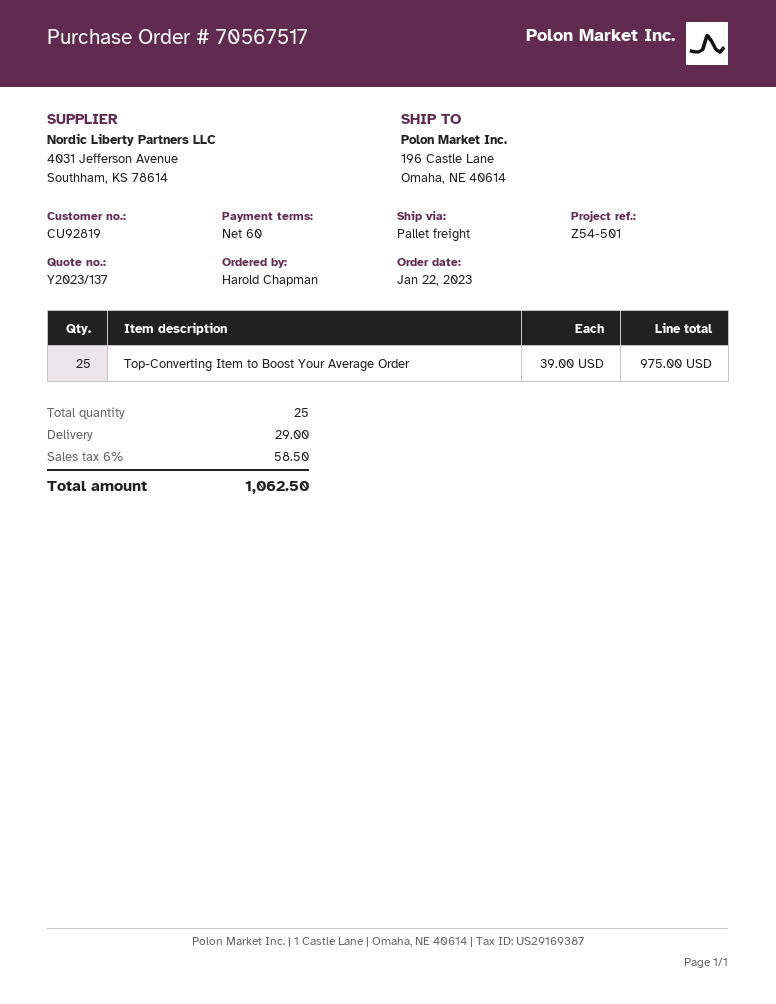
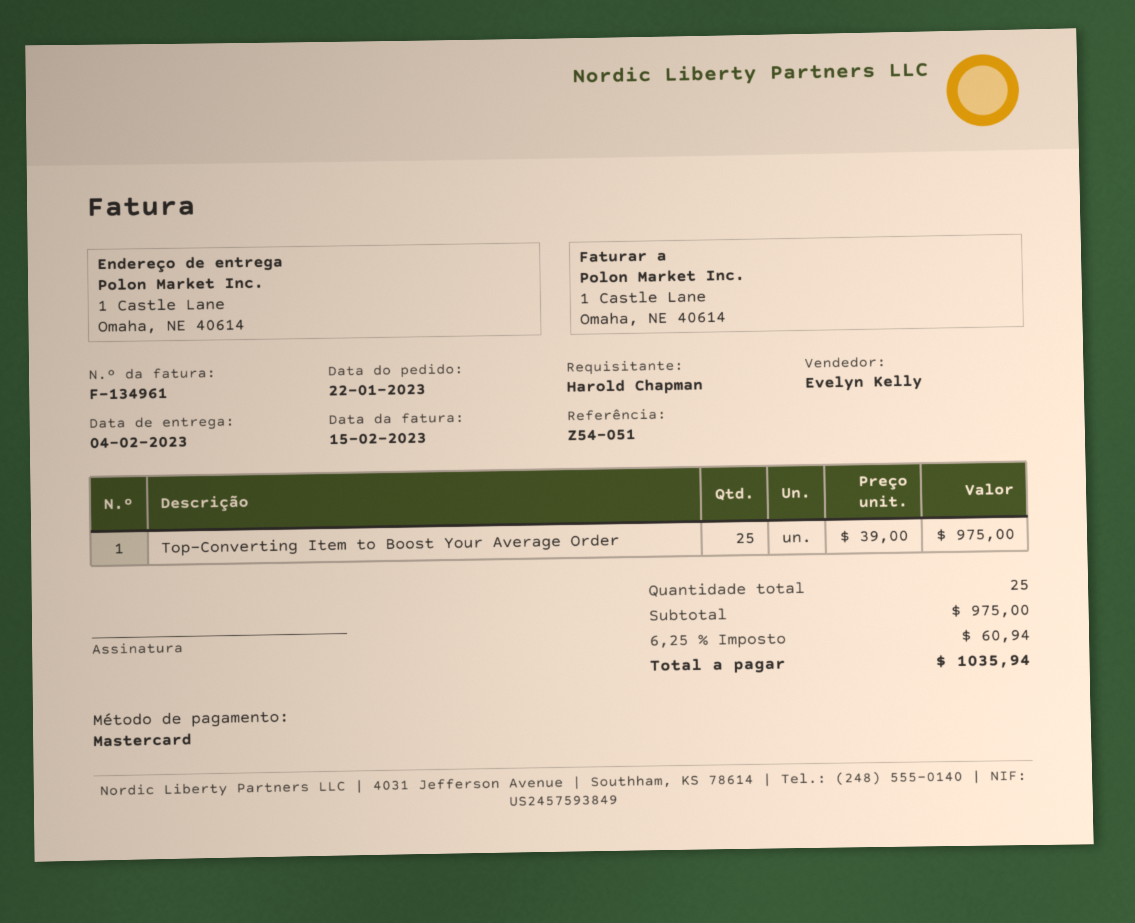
reference: Z54-501 -> Z54-051
ship to: 196 Castle Lane, Omaha, NE 40614 -> 1 Castle Lane, Omaha, NE 40614
shipping: 29.00 -> none
tax: 6% = 58.50 -> 6.25% = 60.94
total: 1062.50 -> 1035.94

